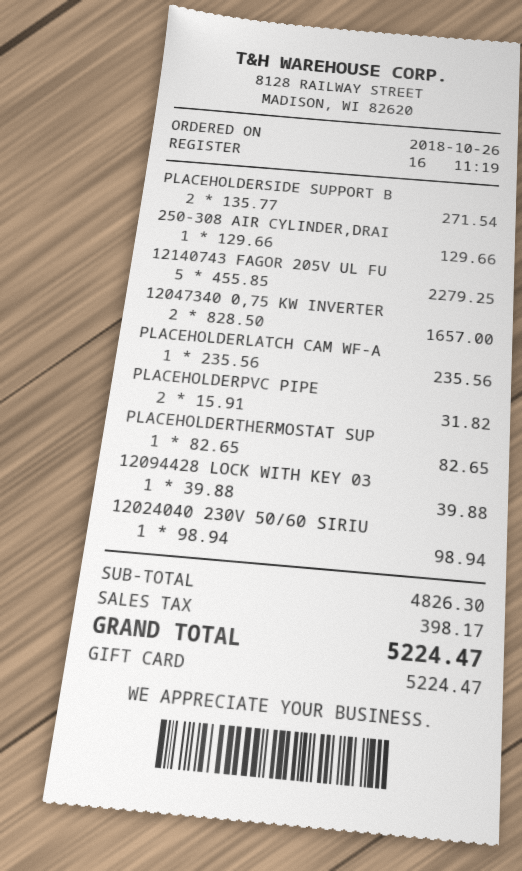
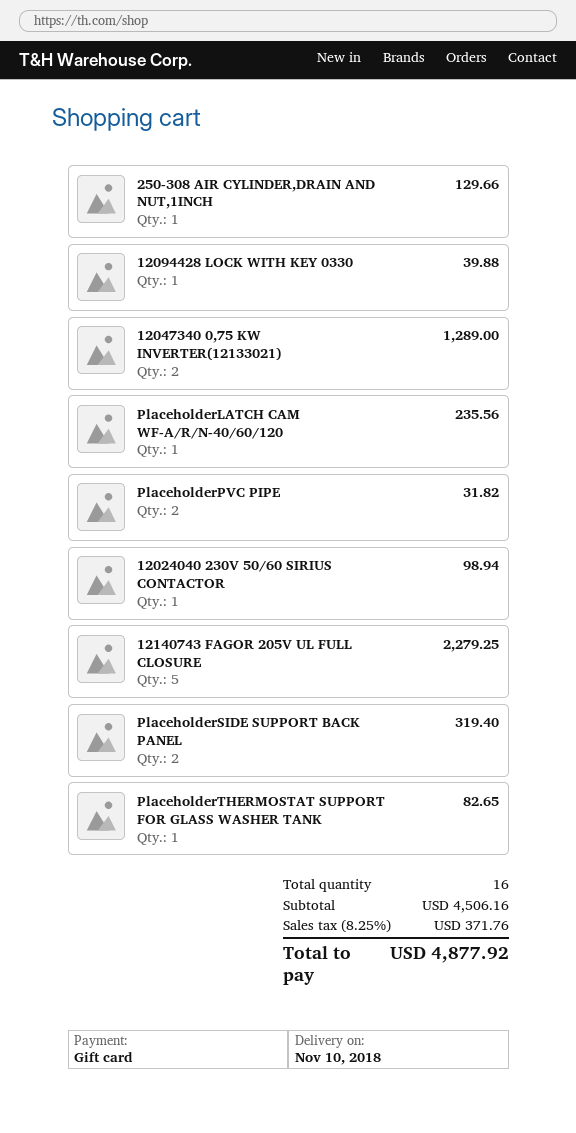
PLACEHOLDERSIDE SUPPORT B: 2 for 271.54 -> 2 for 319.40
12047340 0,75 KW INVERTER: 2 for 1657.00 -> 2 for 1289.00
subtotal: 4826.30 -> 4506.16
tax: 398.17 -> 371.76
total: 5224.47 -> 4877.92

